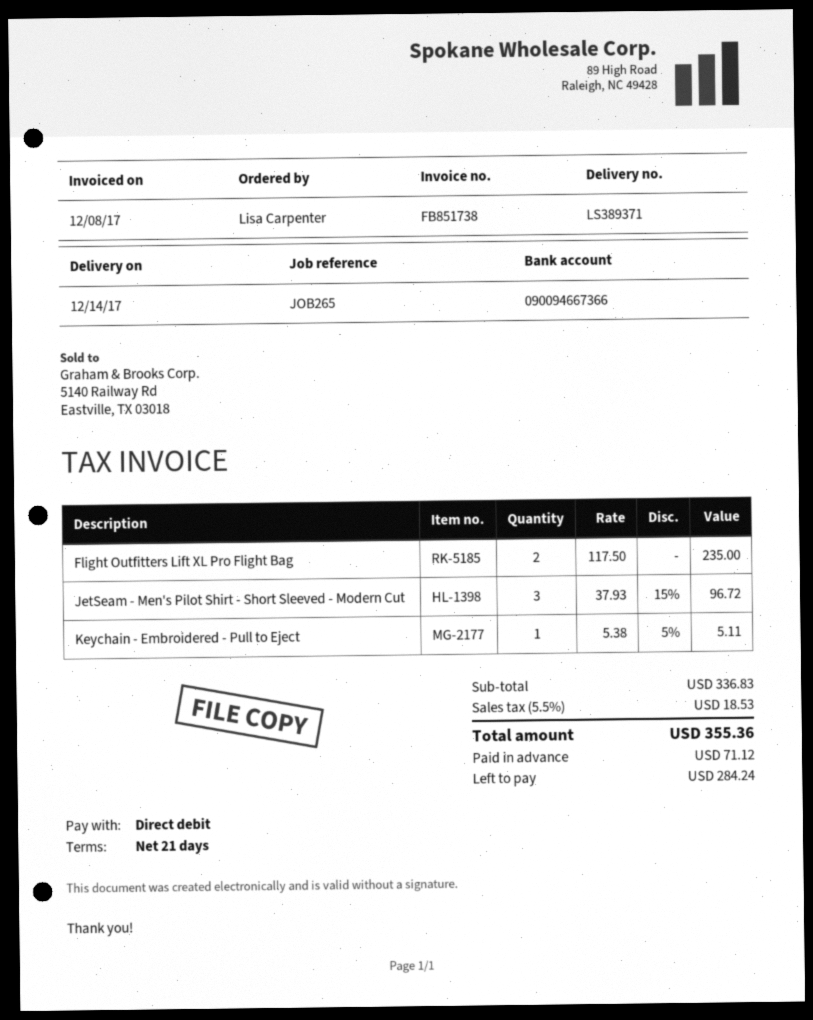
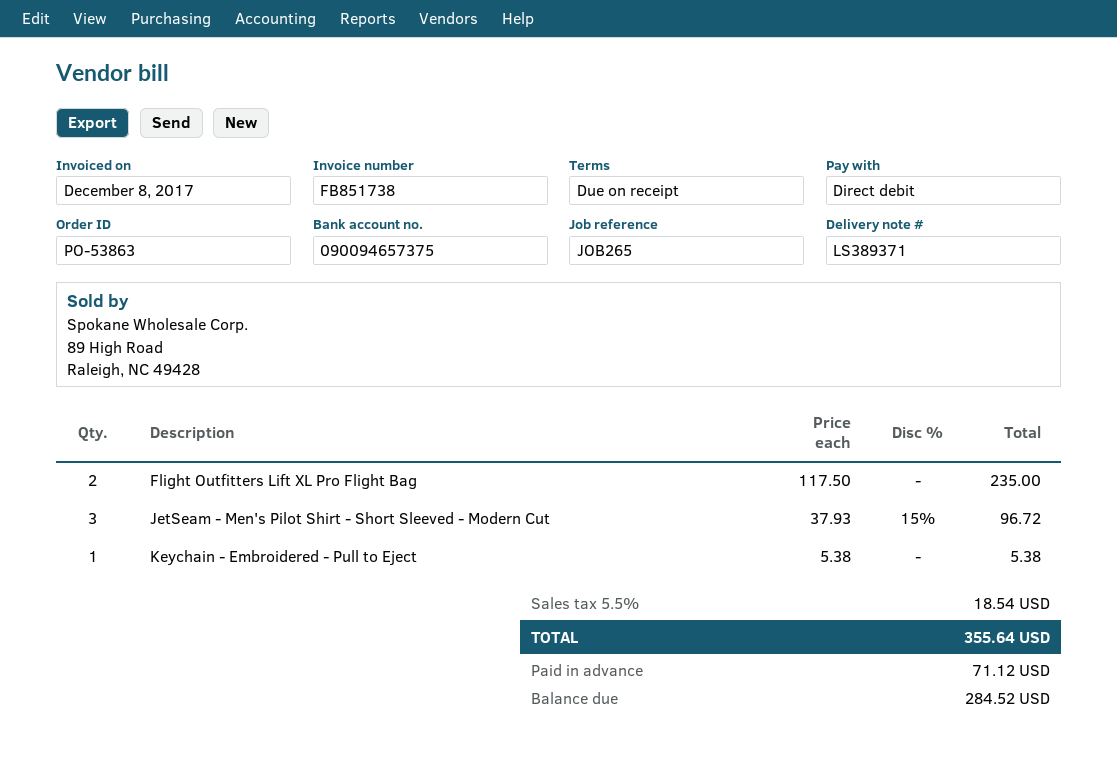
payment terms: 21 days -> on receipt
bank account: 090094667366 -> 090094657375
Keychain - Embroidered - Pull to Eject: 1 x 5.38 - 5% = 5.11 -> 1 x 5.38 = 5.38
tax: 5.5% = 18.53 -> 5.5% = 18.54
total: 355.36 -> 355.64
balance: 284.24 -> 284.52

